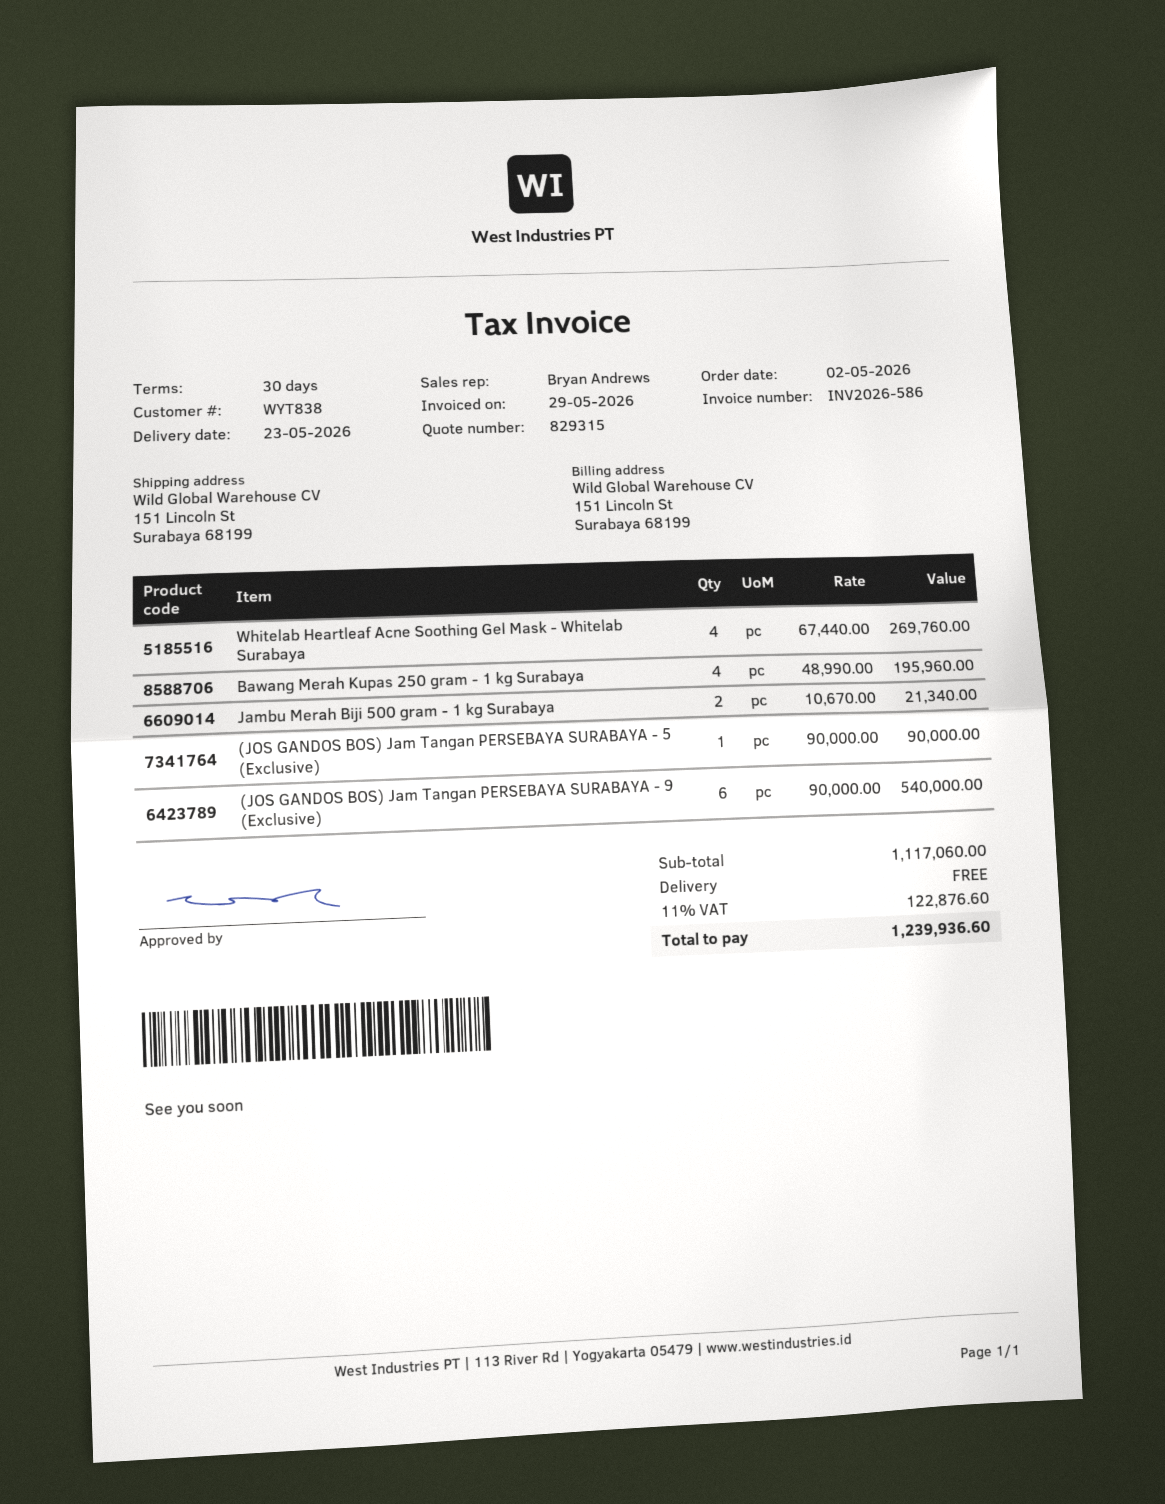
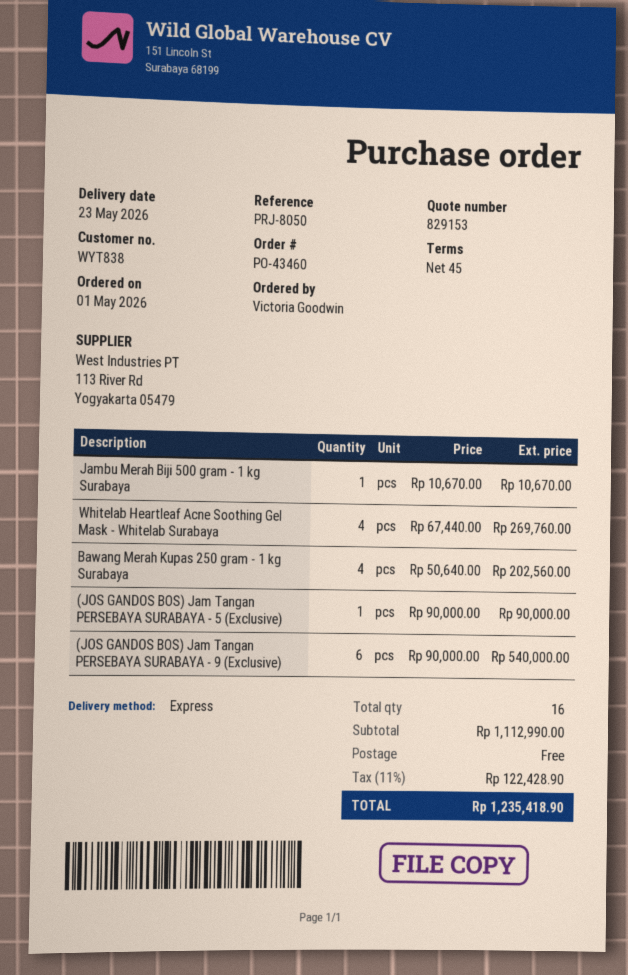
quote number: 829315 -> 829153
order date: 2026-05-02 -> 2026-05-01
payment terms: 30 days -> 45 days
Bawang Merah Kupas 250 gram - 1 kg Surabaya: 4 x 48990.00 = 195960.00 -> 4 x 50640.00 = 202560.00
Jambu Merah Biji 500 gram - 1 kg Surabaya: 2 x 10670.00 = 21340.00 -> 1 x 10670.00 = 10670.00
subtotal: 1117060.00 -> 1112990.00
tax: 11% = 122876.60 -> 11% = 122428.90
total: 1239936.60 -> 1235418.90

